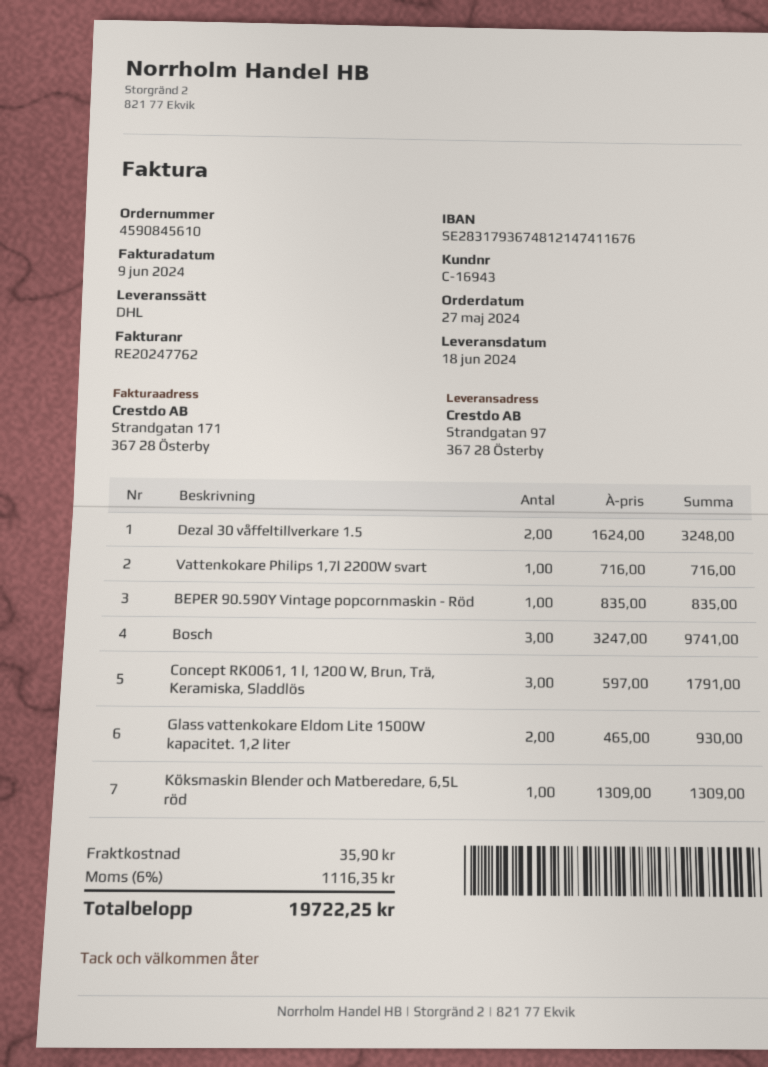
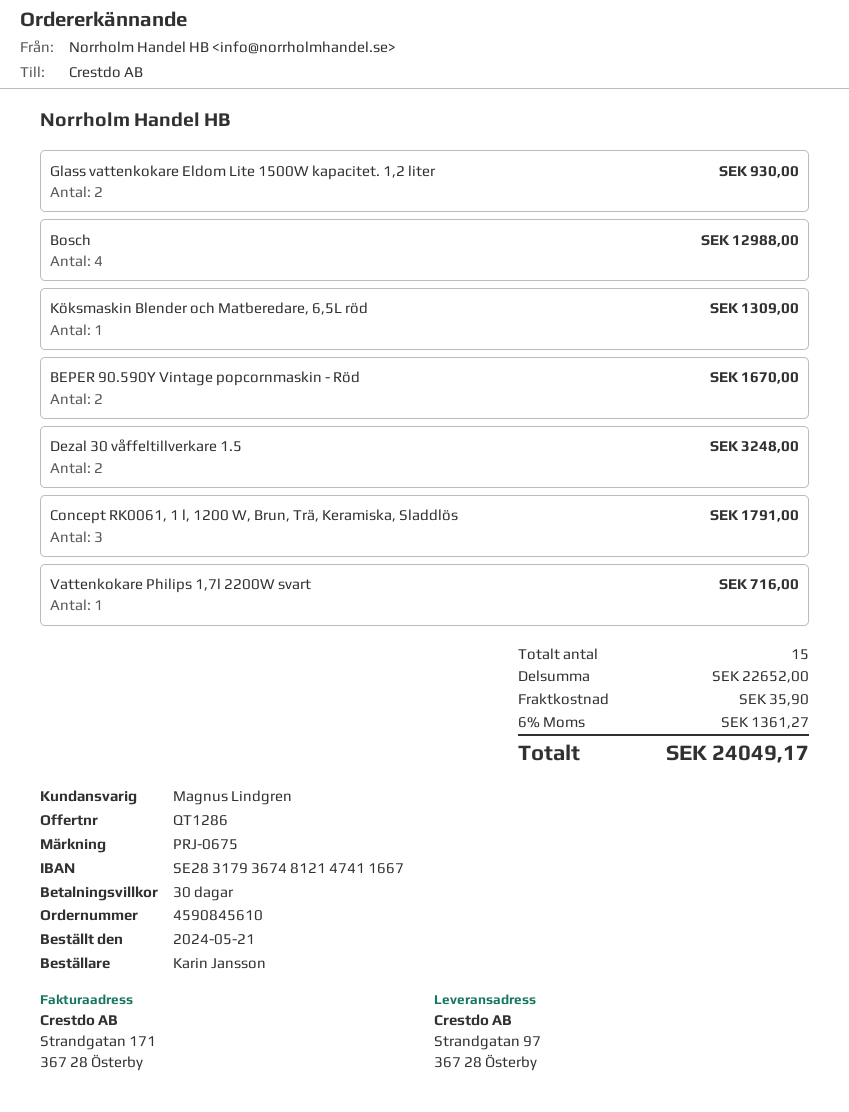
order date: 2024-05-27 -> 2024-05-21
bank account: SE2831793674812147411676 -> SE2831793674812147411667
BEPER 90.590Y Vintage popcornmaskin - Röd: 1 for 835.00 -> 2 for 1670.00
Bosch: 3 for 9741.00 -> 4 for 12988.00
tax: 6% = 1116.35 -> 6% = 1361.27
total: 19722.25 -> 24049.17

